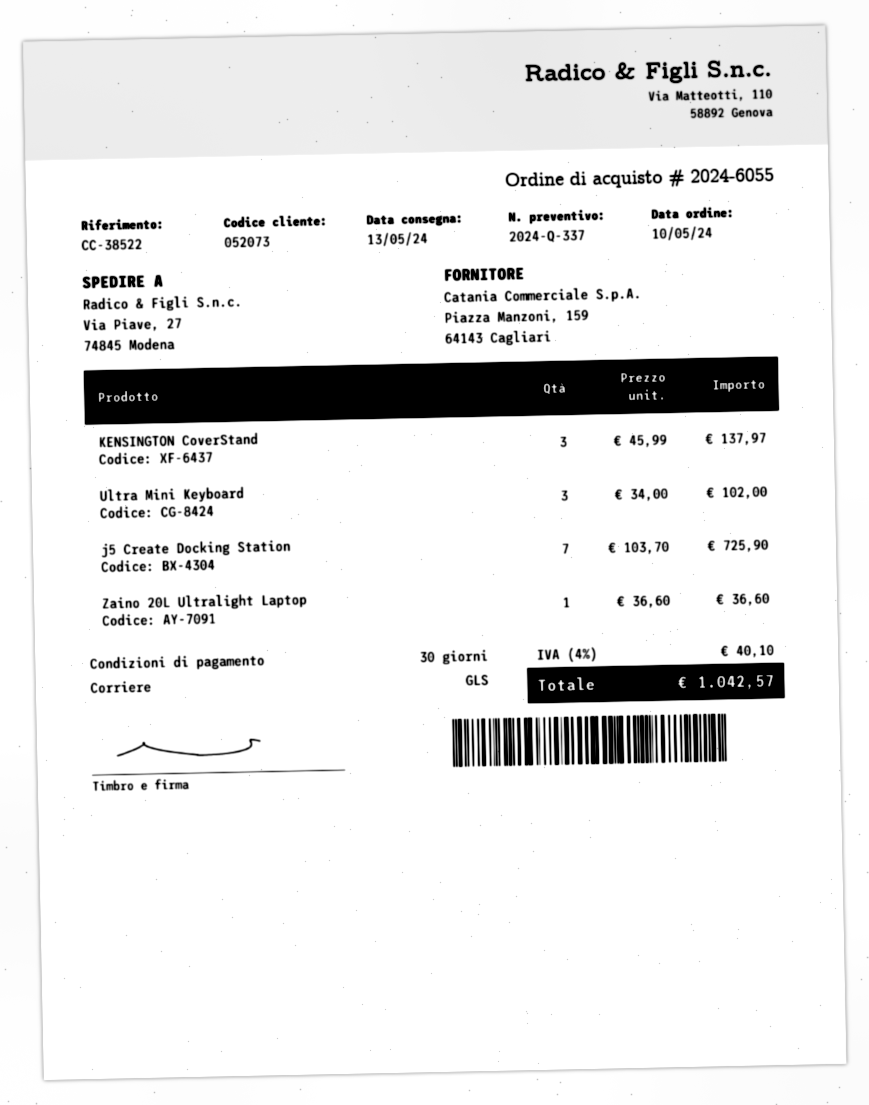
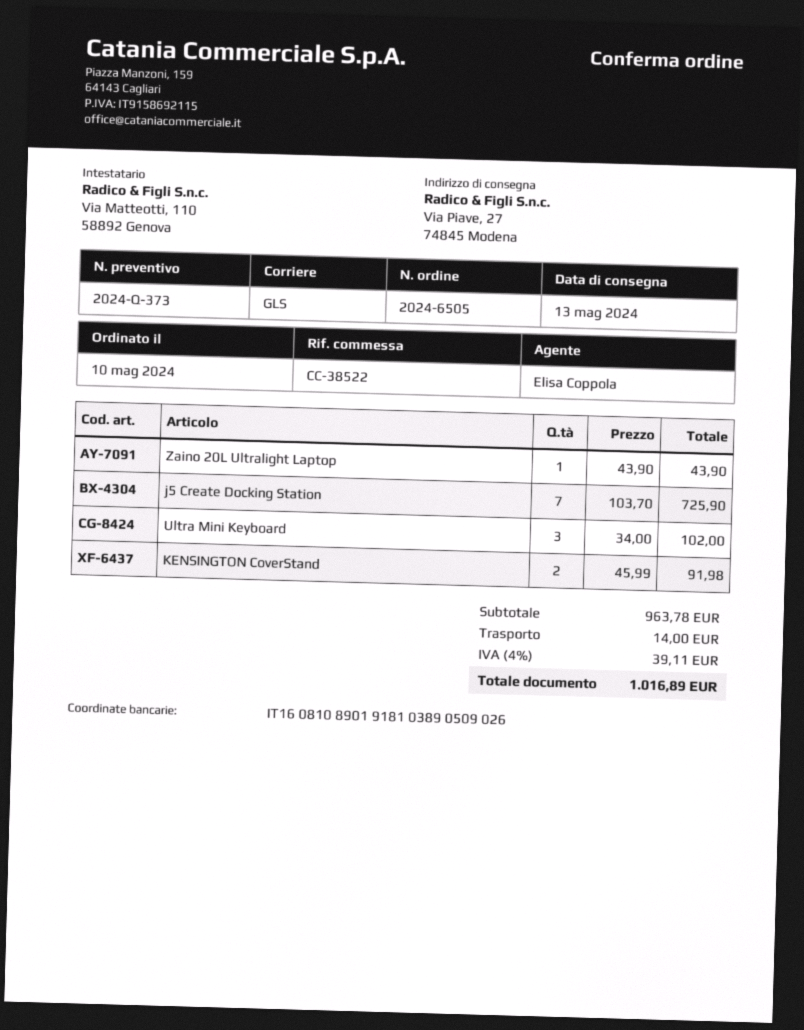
quote number: 2024-Q-337 -> 2024-Q-373
order number: 2024-6055 -> 2024-6505
KENSINGTON CoverStand: 3 x 45.99 = 137.97 -> 2 x 45.99 = 91.98
Zaino 20L Ultralight Laptop: 1 x 36.60 = 36.60 -> 1 x 43.90 = 43.90
shipping: none -> 14.00
tax: 4% = 40.10 -> 4% = 39.11
total: 1042.57 -> 1016.89

